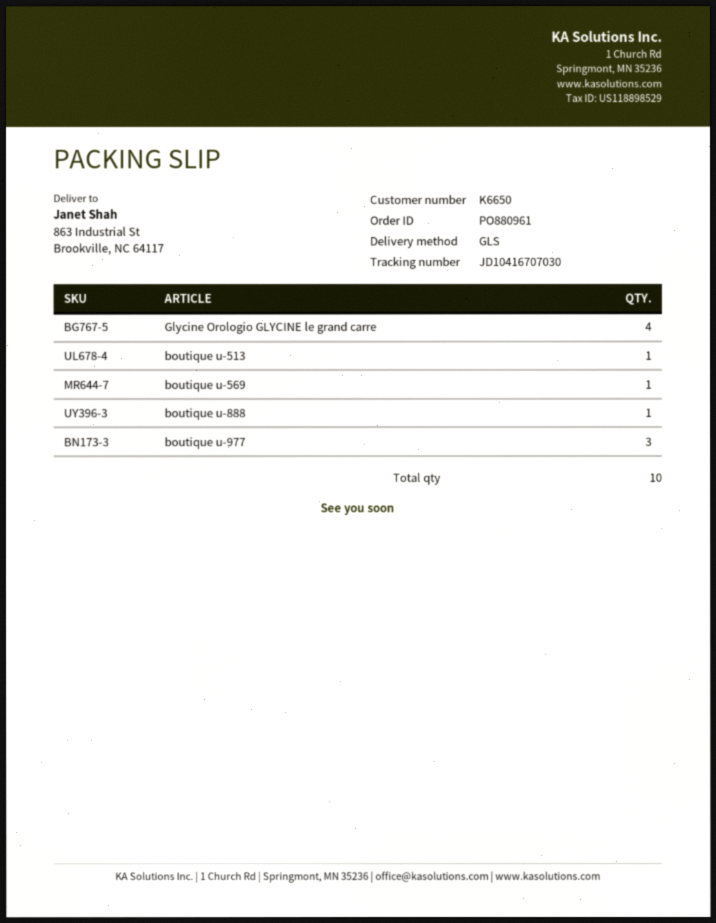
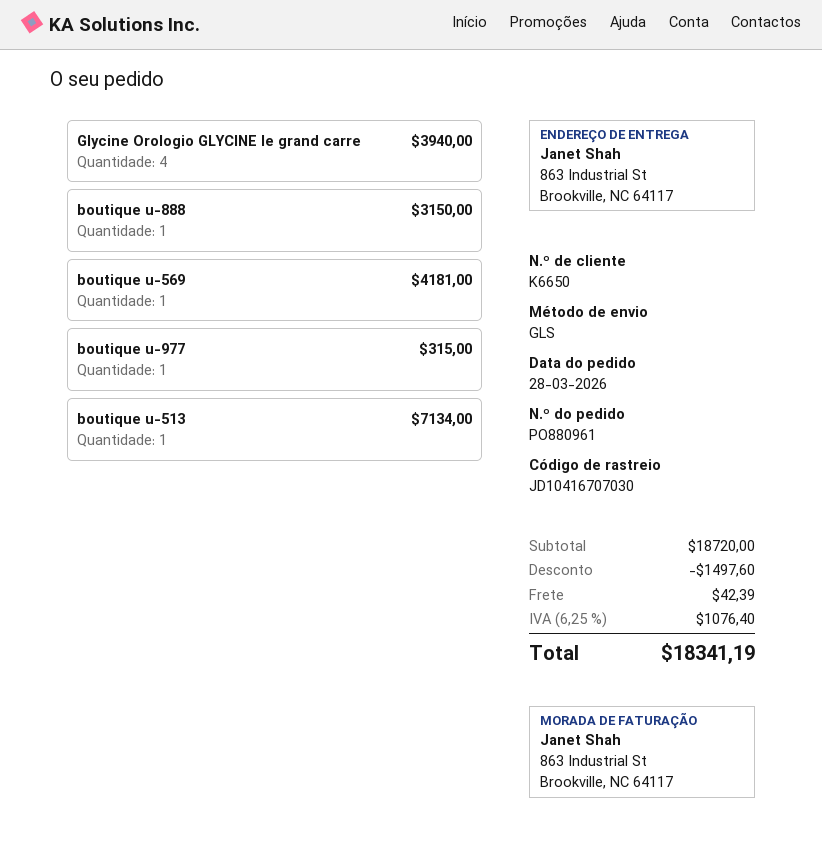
boutique u-977: 3 -> 1

